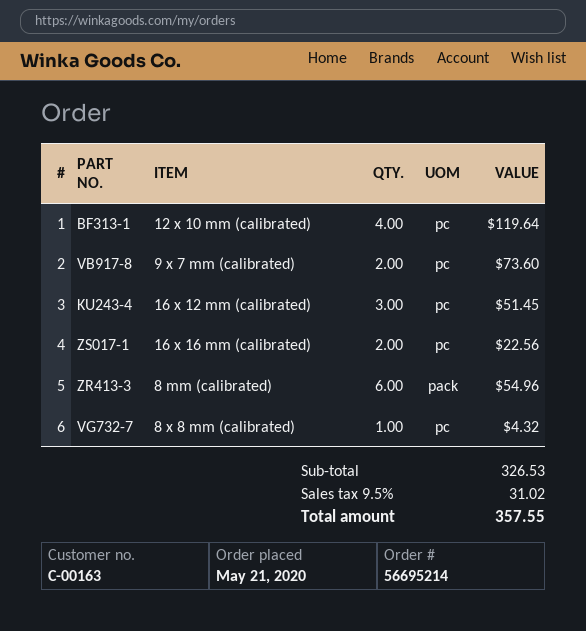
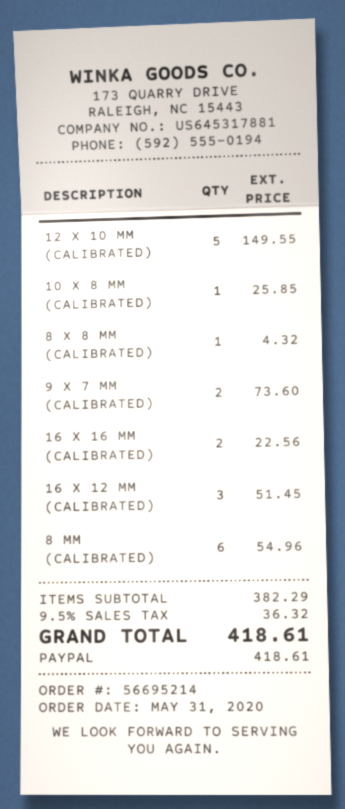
order date: 2020-05-21 -> 2020-05-31
12 x 10 mm (calibrated): 4 for 119.64 -> 5 for 149.55
10 X 8 MM (CALIBRATED): none -> 1 for 25.85
subtotal: 326.53 -> 382.29
tax: 9.5% = 31.02 -> 9.5% = 36.32
total: 357.55 -> 418.61

